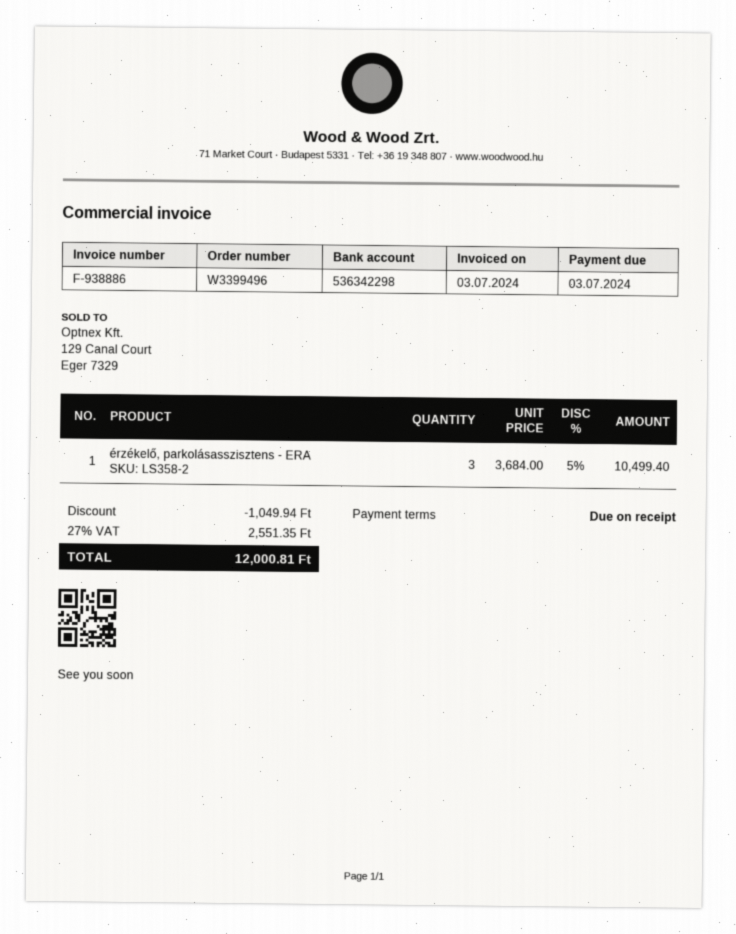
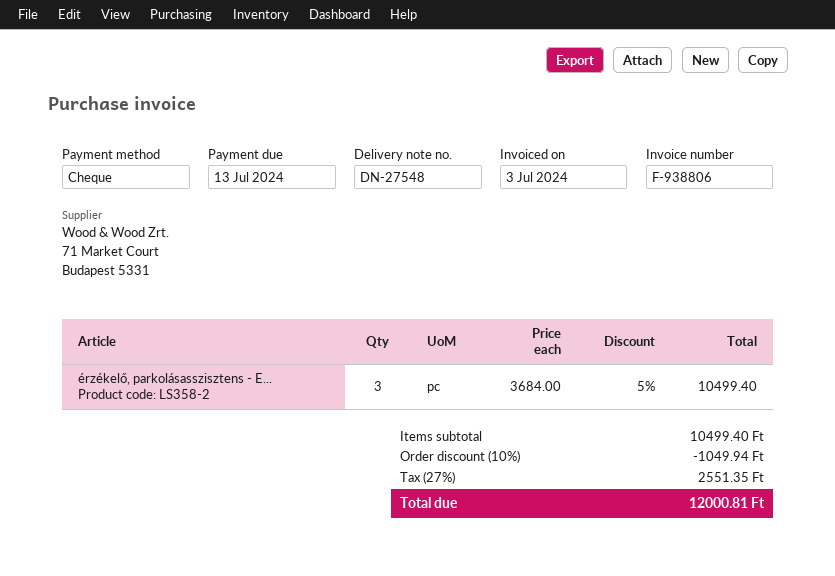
invoice number: F-938886 -> F-938806
due date: 2024-07-03 -> 2024-07-13

